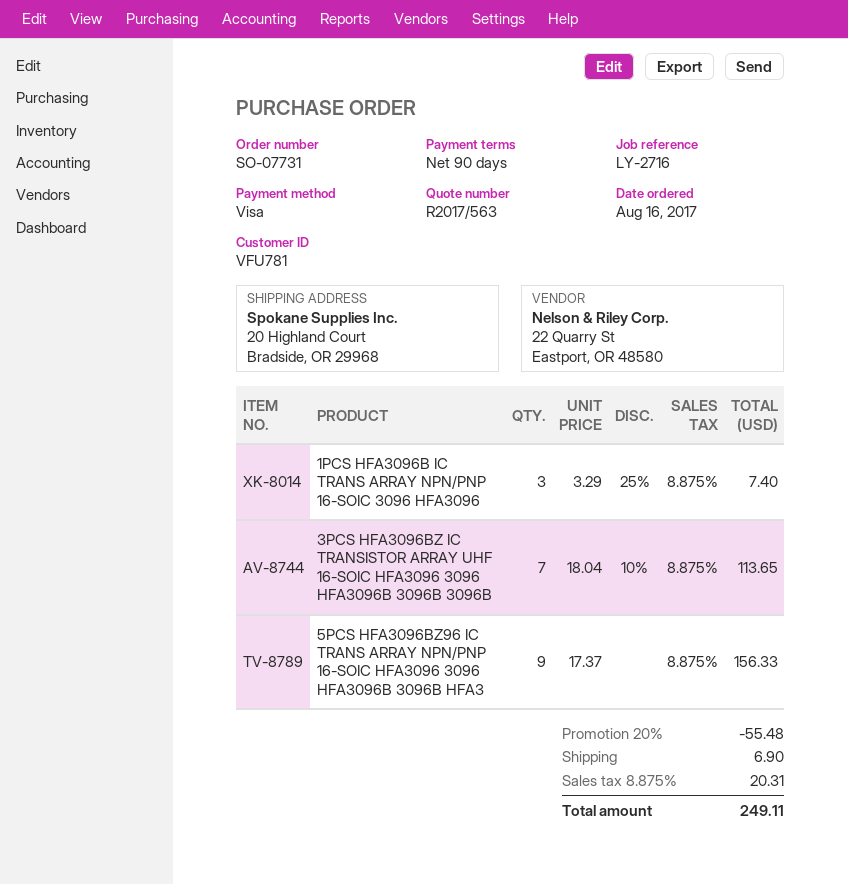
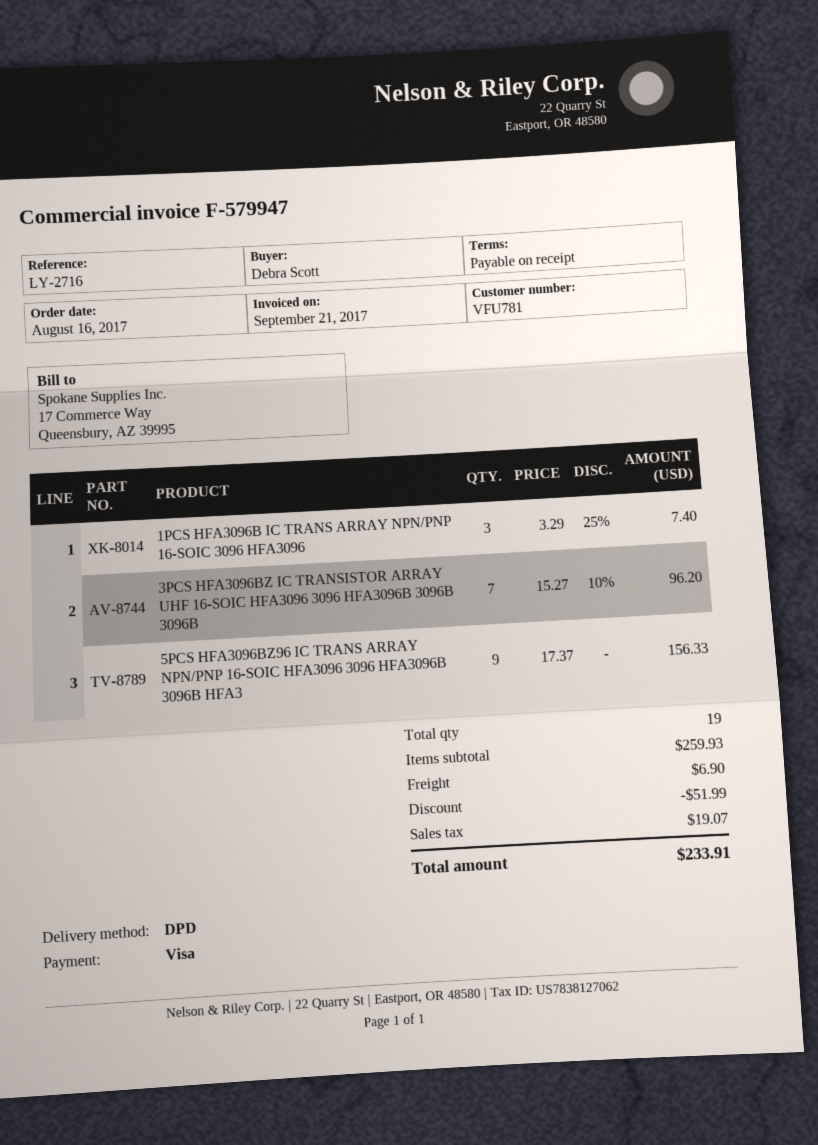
payment terms: 90 days -> on receipt
3PCS HFA3096BZ IC TRANSISTOR ARRAY UHF 16-SOIC HFA3096 3096 HFA3096B 3096B 3096B: 7 x 18.04 - 10% = 113.65 -> 7 x 15.27 - 10% = 96.20
discount: 55.48 -> 51.99
tax: 20.31 -> 19.07
total: 249.11 -> 233.91

